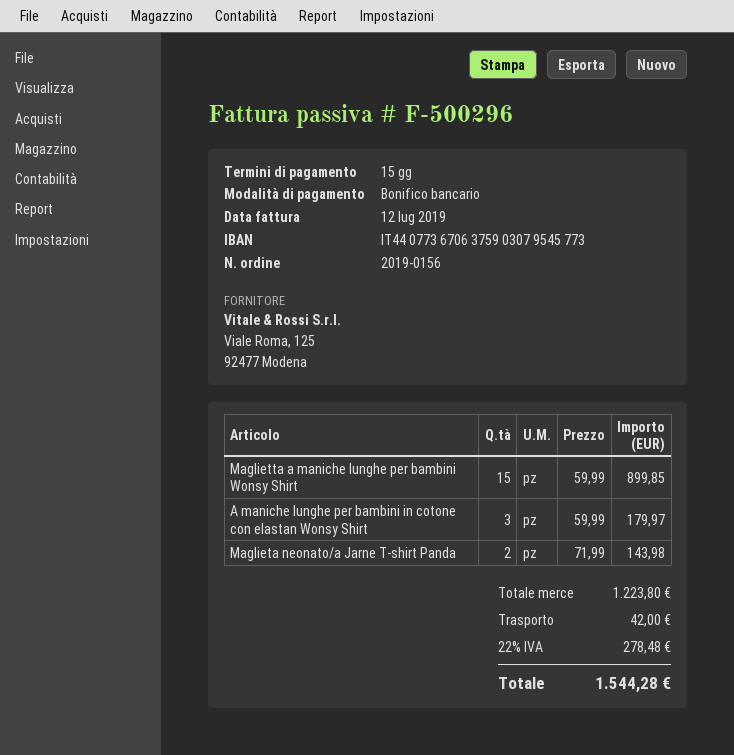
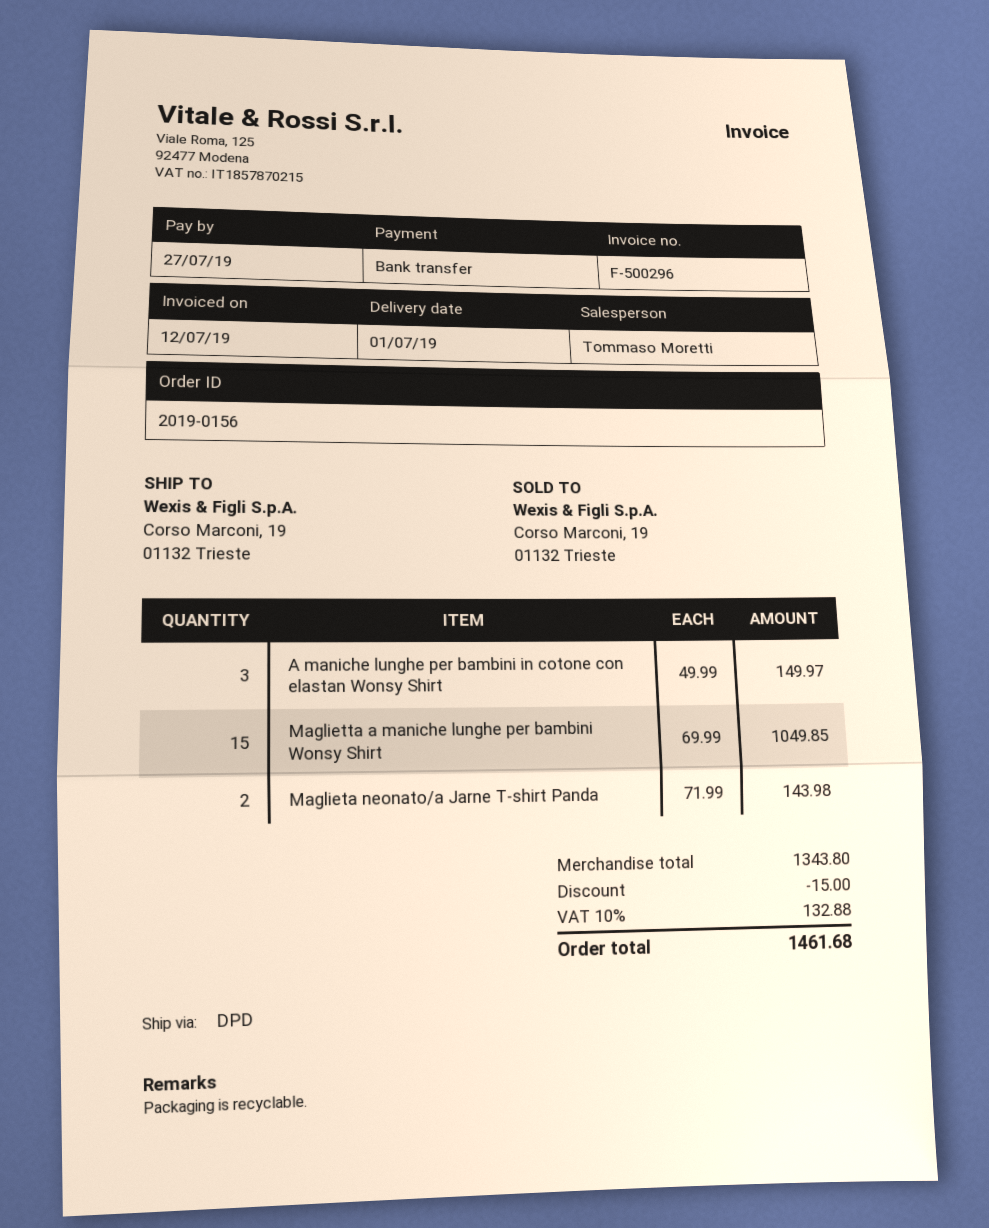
Maglietta a maniche lunghe per bambini Wonsy Shirt: 15 x 59.99 = 899.85 -> 15 x 69.99 = 1049.85
A maniche lunghe per bambini in cotone con elastan Wonsy Shirt: 3 x 59.99 = 179.97 -> 3 x 49.99 = 149.97
subtotal: 1223.80 -> 1343.80
discount: none -> 15.00
shipping: 42.00 -> none
tax: 22% = 278.48 -> 10% = 132.88
total: 1544.28 -> 1461.68

